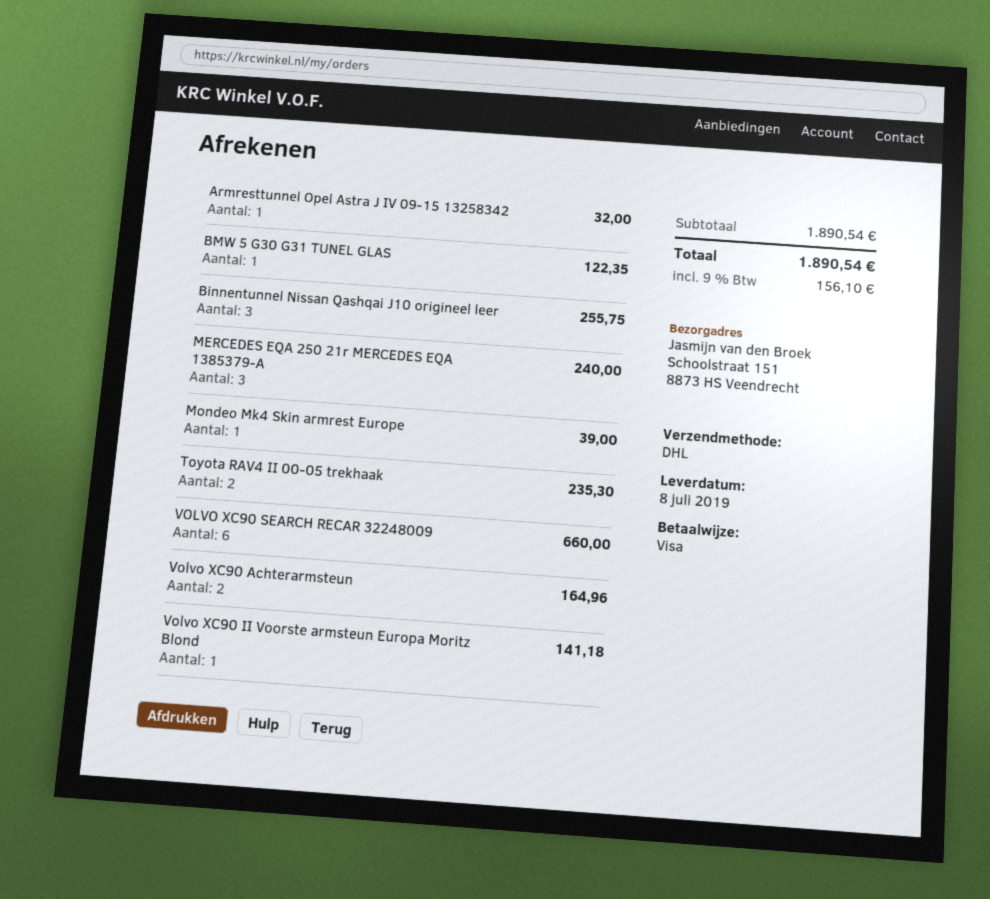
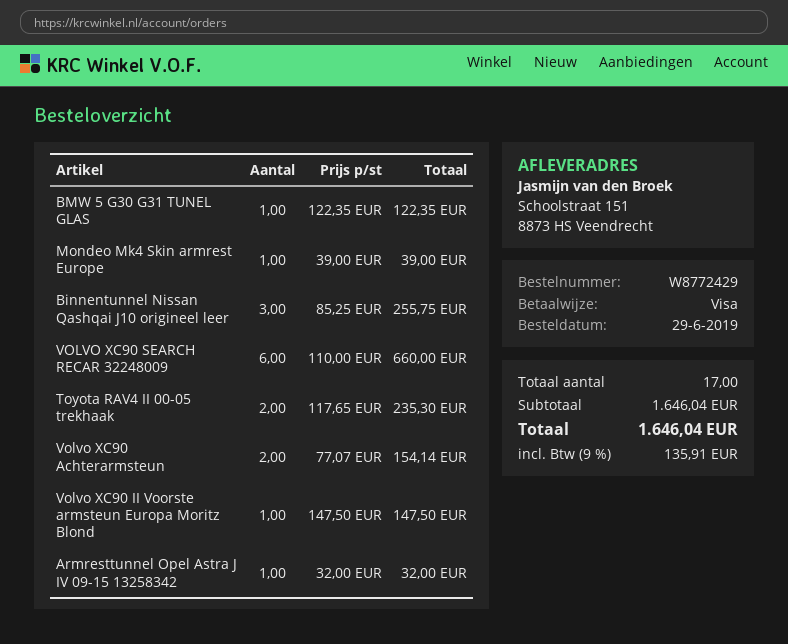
MERCEDES EQA 250 21r MERCEDES EQA 1385379-A: 3 for 240.00 -> none
Volvo XC90 Achterarmsteun: 2 for 164.96 -> 2 for 154.14
Volvo XC90 II Voorste armsteun Europa Moritz Blond: 1 for 141.18 -> 1 for 147.50
subtotal: 1890.54 -> 1646.04
tax: 9% = 156.10 -> 9% = 135.91
total: 1890.54 -> 1646.04

